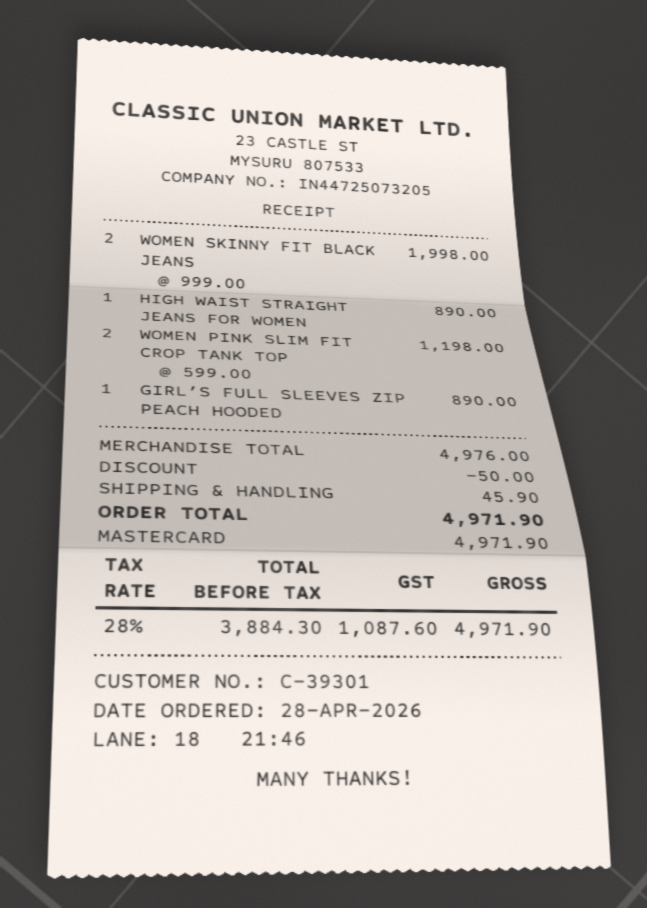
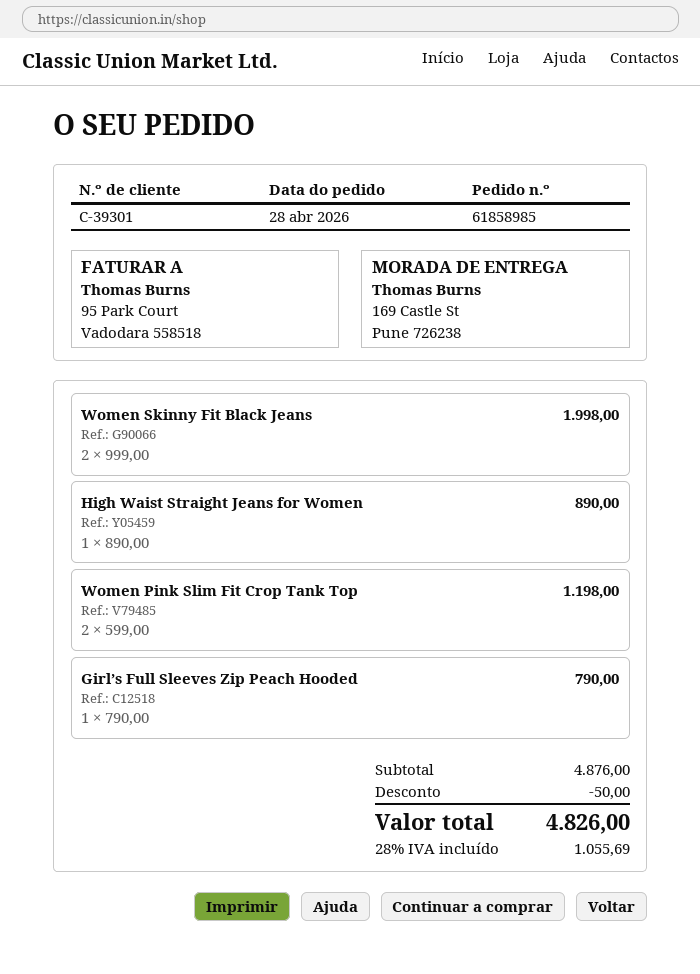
GIRL’S FULL SLEEVES ZIP PEACH HOODED: 1 x 890.00 = 890.00 -> 1 x 790.00 = 790.00
subtotal: 4976.00 -> 4876.00
shipping: 45.90 -> none
tax: 28% = 1087.60 -> 28% = 1055.69
total: 4971.90 -> 4826.00

